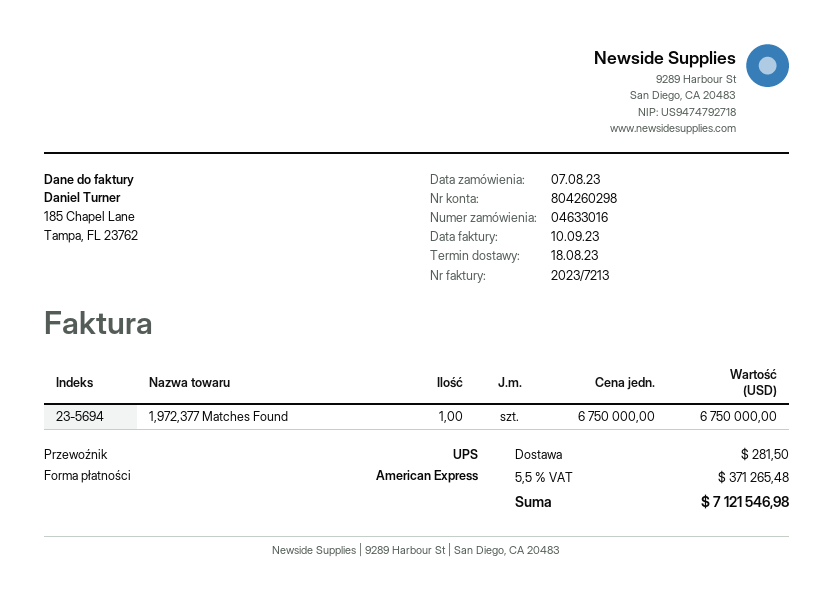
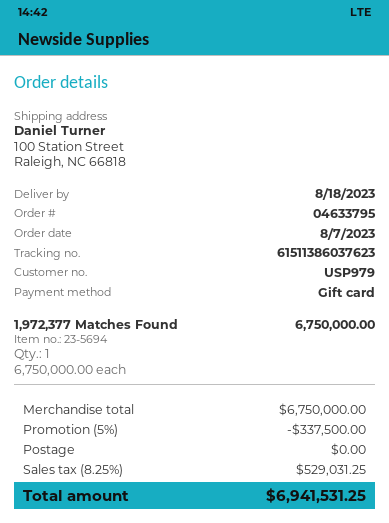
order number: 04633016 -> 04633795
payment method: American Express -> gift card
discount: none -> 5% = 337500.00
shipping: 281.50 -> 0.00
tax: 5.5% = 371265.48 -> 8.25% = 529031.25
total: 7121546.98 -> 6941531.25

